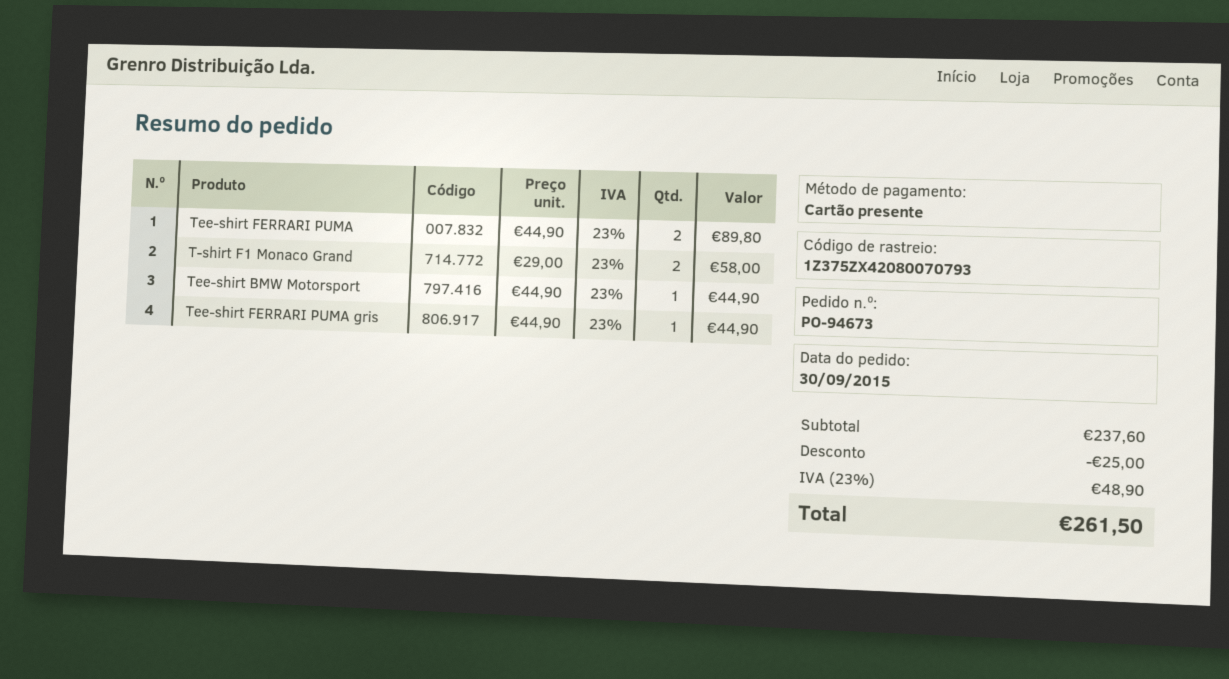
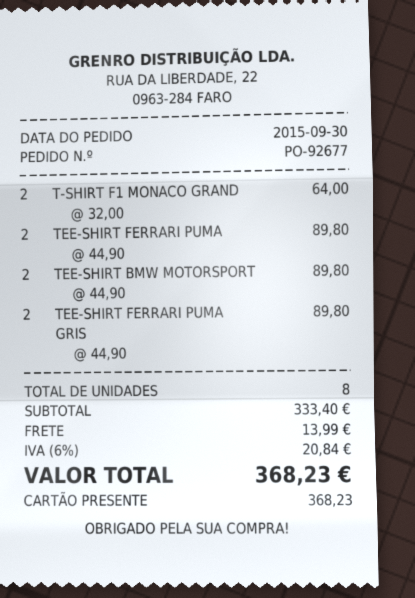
order number: PO-94673 -> PO-92677
T-shirt F1 Monaco Grand: 2 x 29.00 = 58.00 -> 2 x 32.00 = 64.00
Tee-shirt BMW Motorsport: 1 x 44.90 = 44.90 -> 2 x 44.90 = 89.80
Tee-shirt FERRARI PUMA gris: 1 x 44.90 = 44.90 -> 2 x 44.90 = 89.80
subtotal: 237.60 -> 333.40
discount: 25.00 -> none
shipping: none -> 13.99
tax: 23% = 48.90 -> 6% = 20.84
total: 261.50 -> 368.23

